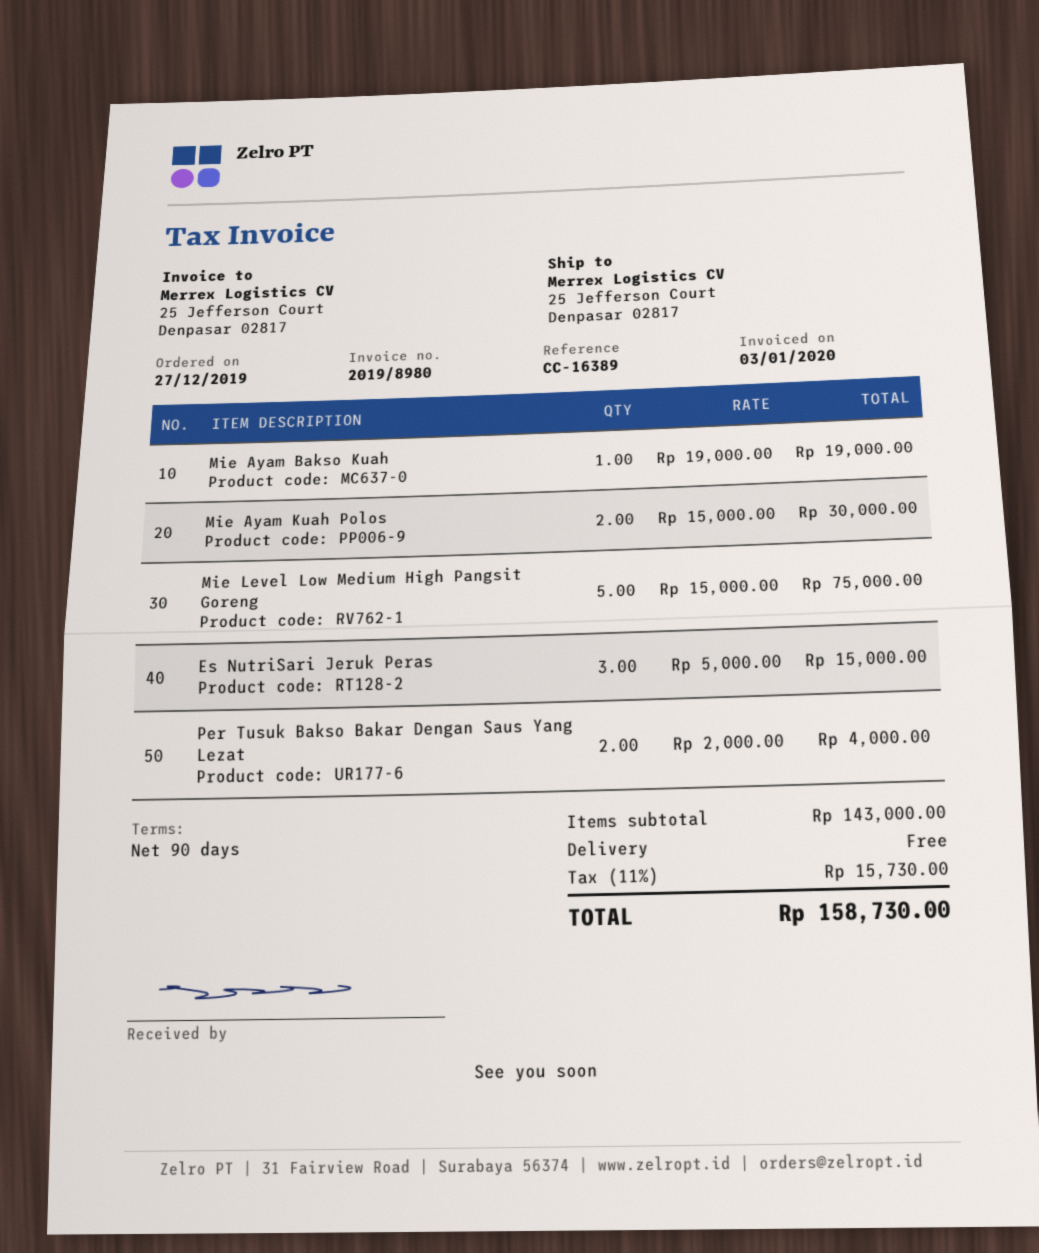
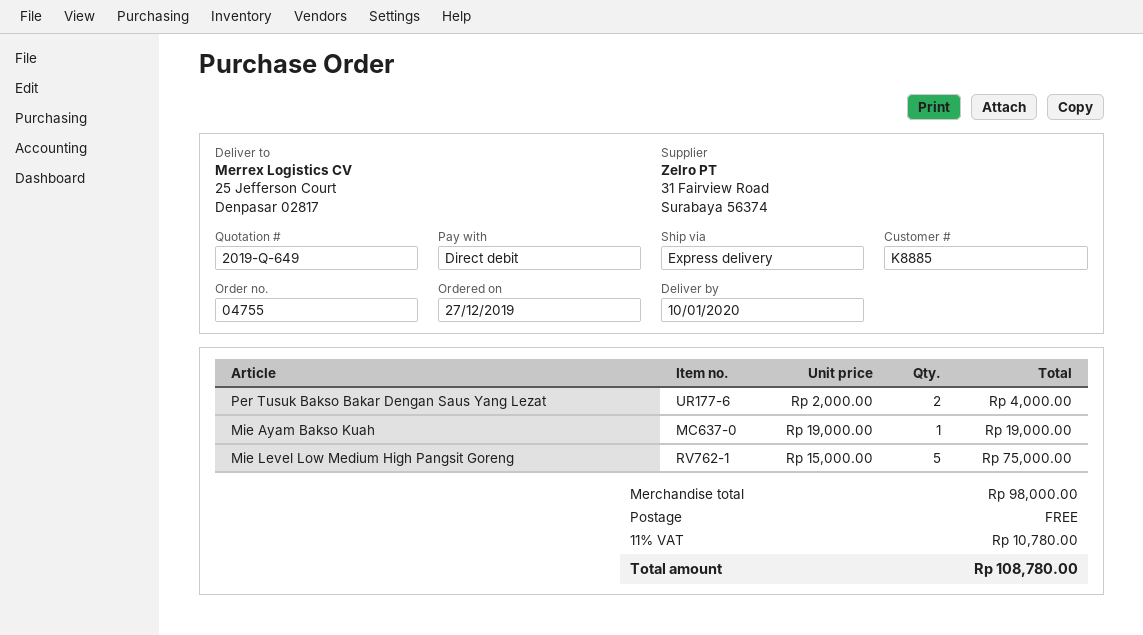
Mie Ayam Kuah Polos: 2 x 15000.00 = 30000.00 -> none
Es NutriSari Jeruk Peras: 3 x 5000.00 = 15000.00 -> none
subtotal: 143000.00 -> 98000.00
tax: 11% = 15730.00 -> 11% = 10780.00
total: 158730.00 -> 108780.00

